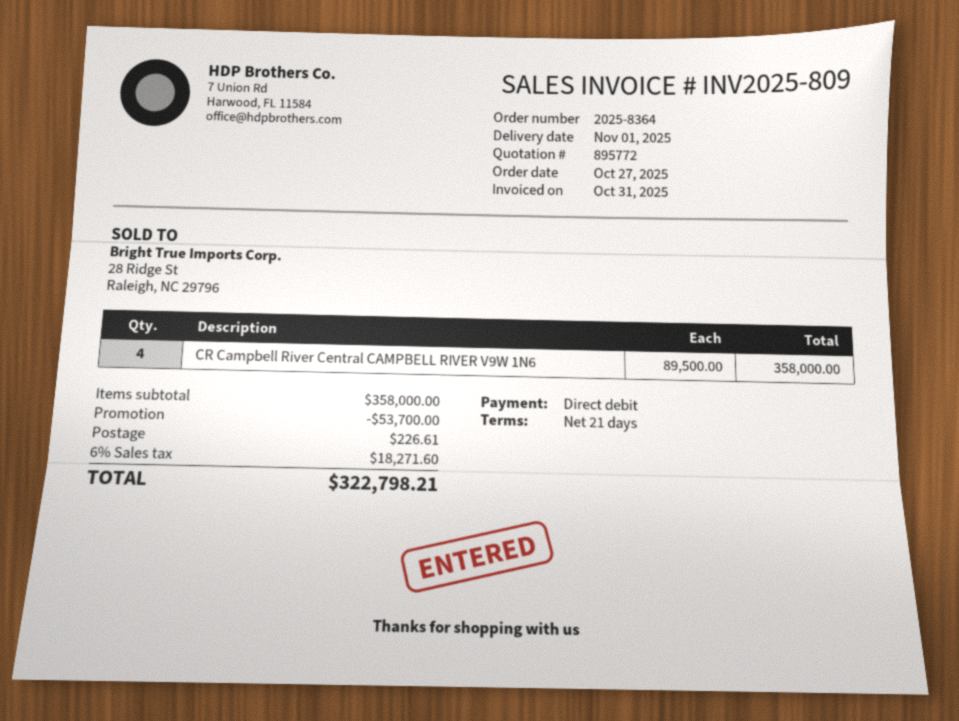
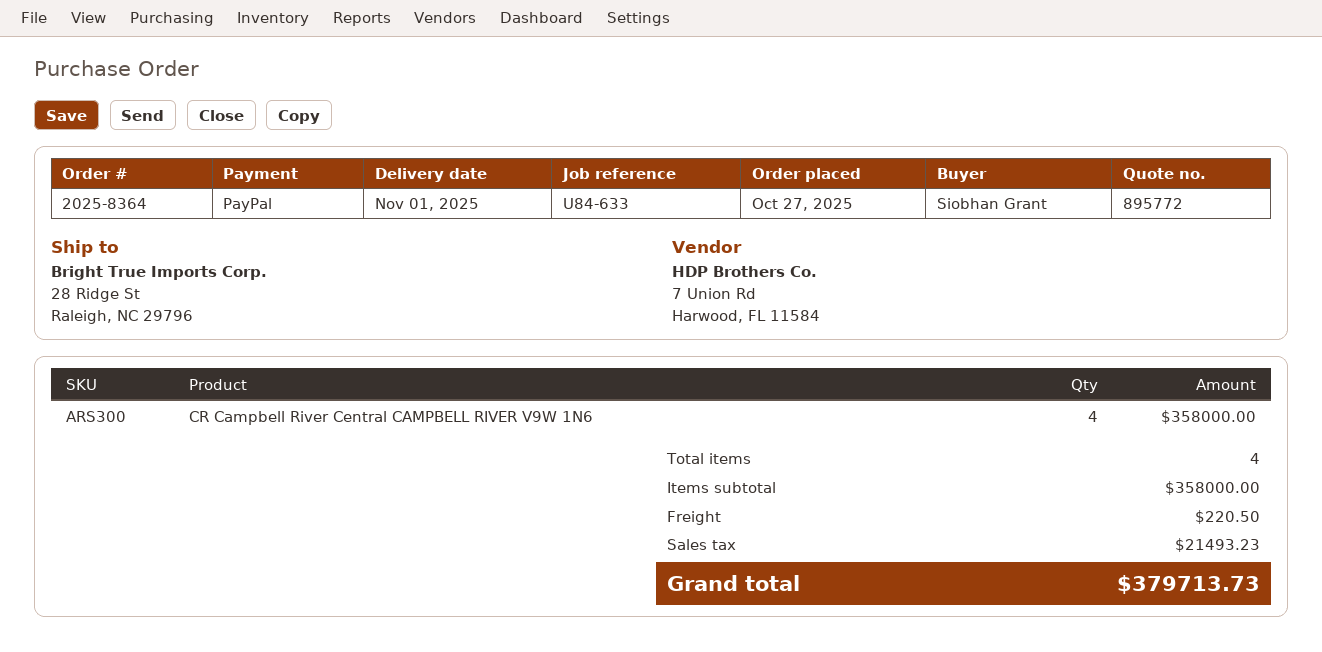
payment method: direct debit -> PayPal
discount: 53700.00 -> none
shipping: 226.61 -> 220.50
tax: 18271.60 -> 21493.23
total: 322798.21 -> 379713.73

